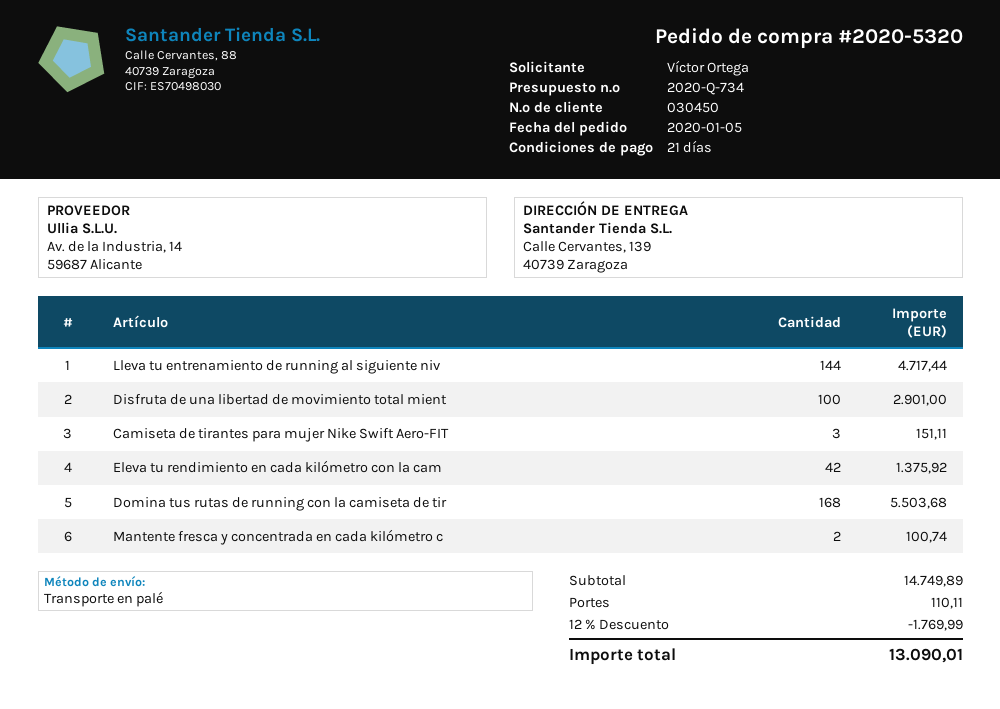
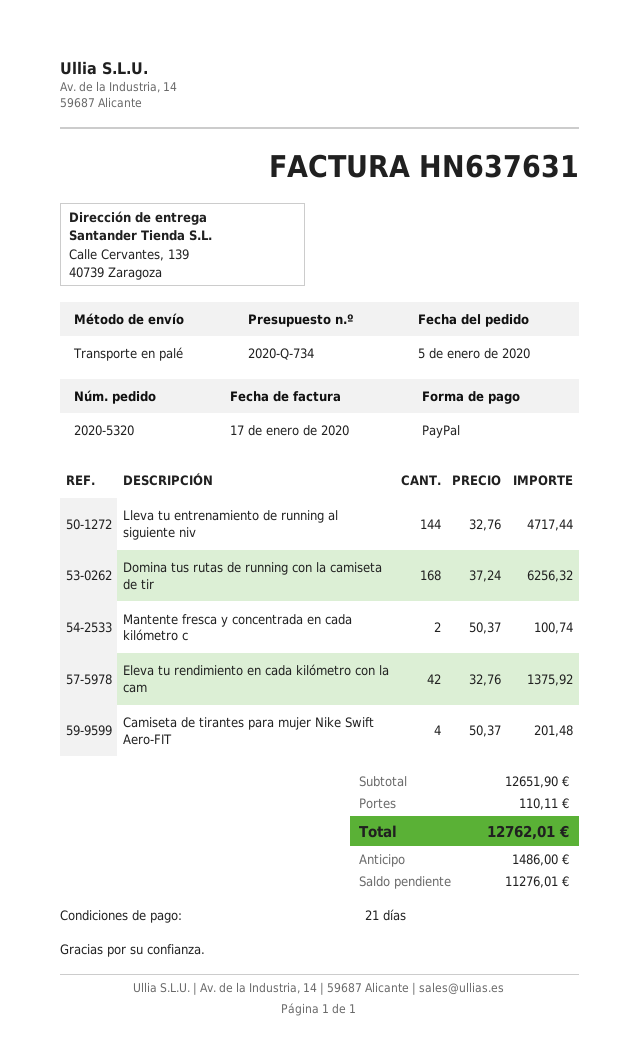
Disfruta de una libertad de movimiento total mient: 100 for 2901.00 -> none
Camiseta de tirantes para mujer Nike Swift Aero-FIT: 3 for 151.11 -> 4 for 201.48
Domina tus rutas de running con la camiseta de tir: 168 for 5503.68 -> 168 for 6256.32
subtotal: 14749.89 -> 12651.90
discount: 12% = 1769.99 -> none
total: 13090.01 -> 12762.01

